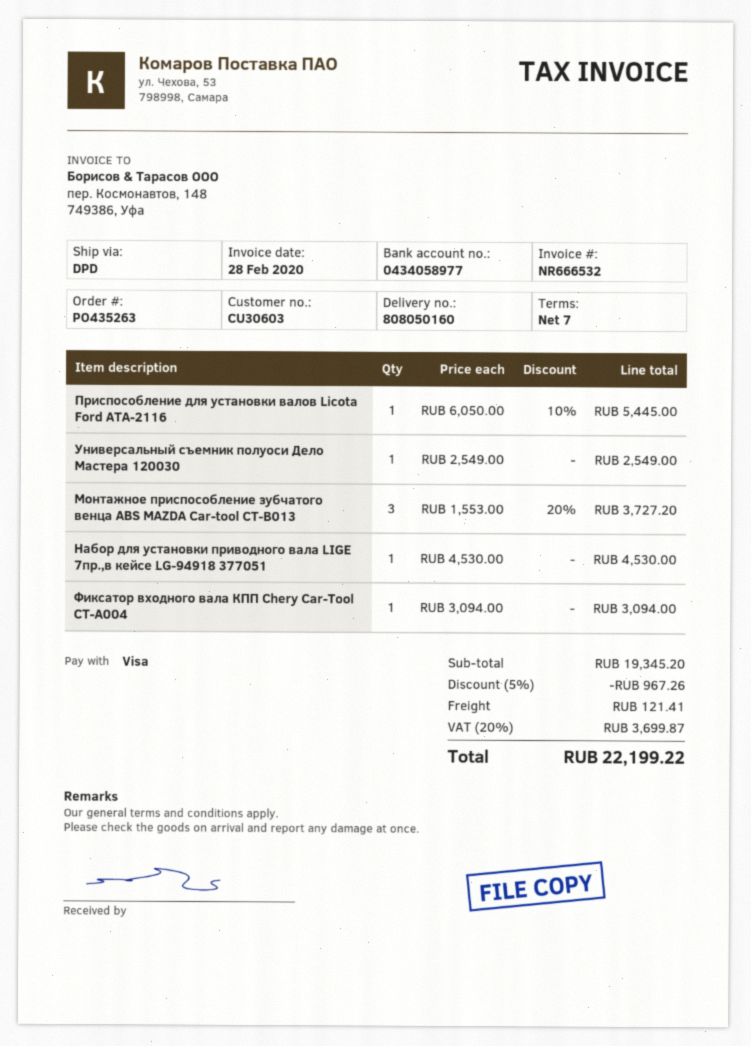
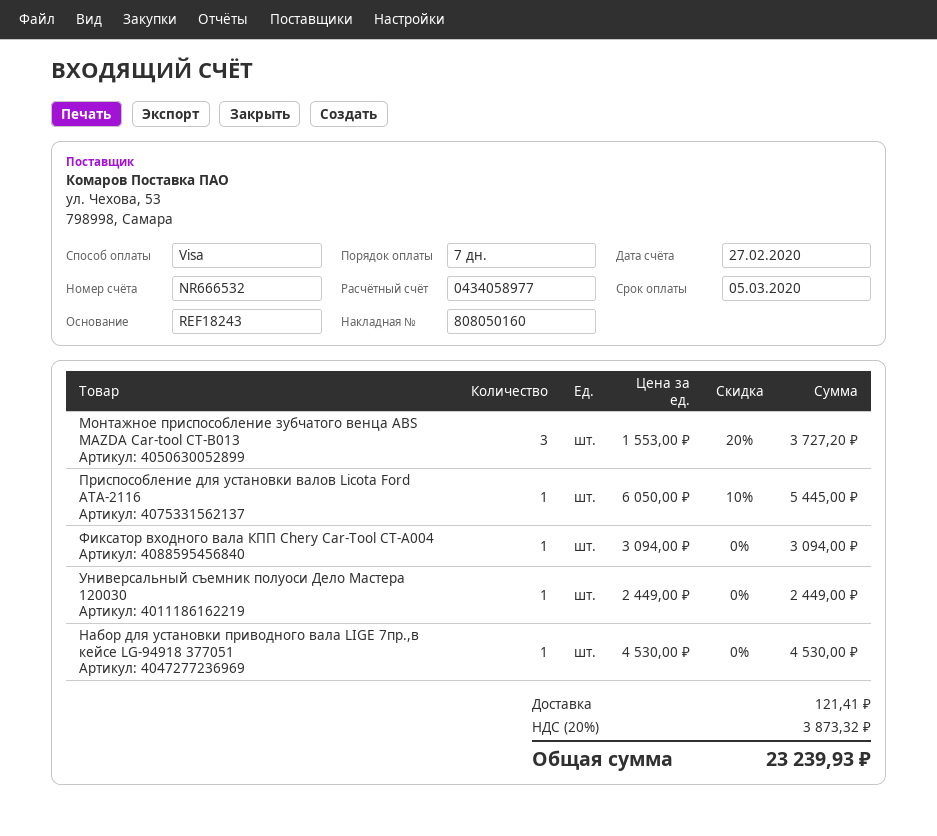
invoice date: 2020-02-28 -> 2020-02-27
Универсальный съемник полуоси Дело Мастера 120030: 1 x 2549.00 = 2549.00 -> 1 x 2449.00 = 2449.00
discount: 5% = 967.26 -> none
tax: 20% = 3699.87 -> 20% = 3873.32
total: 22199.22 -> 23239.93

